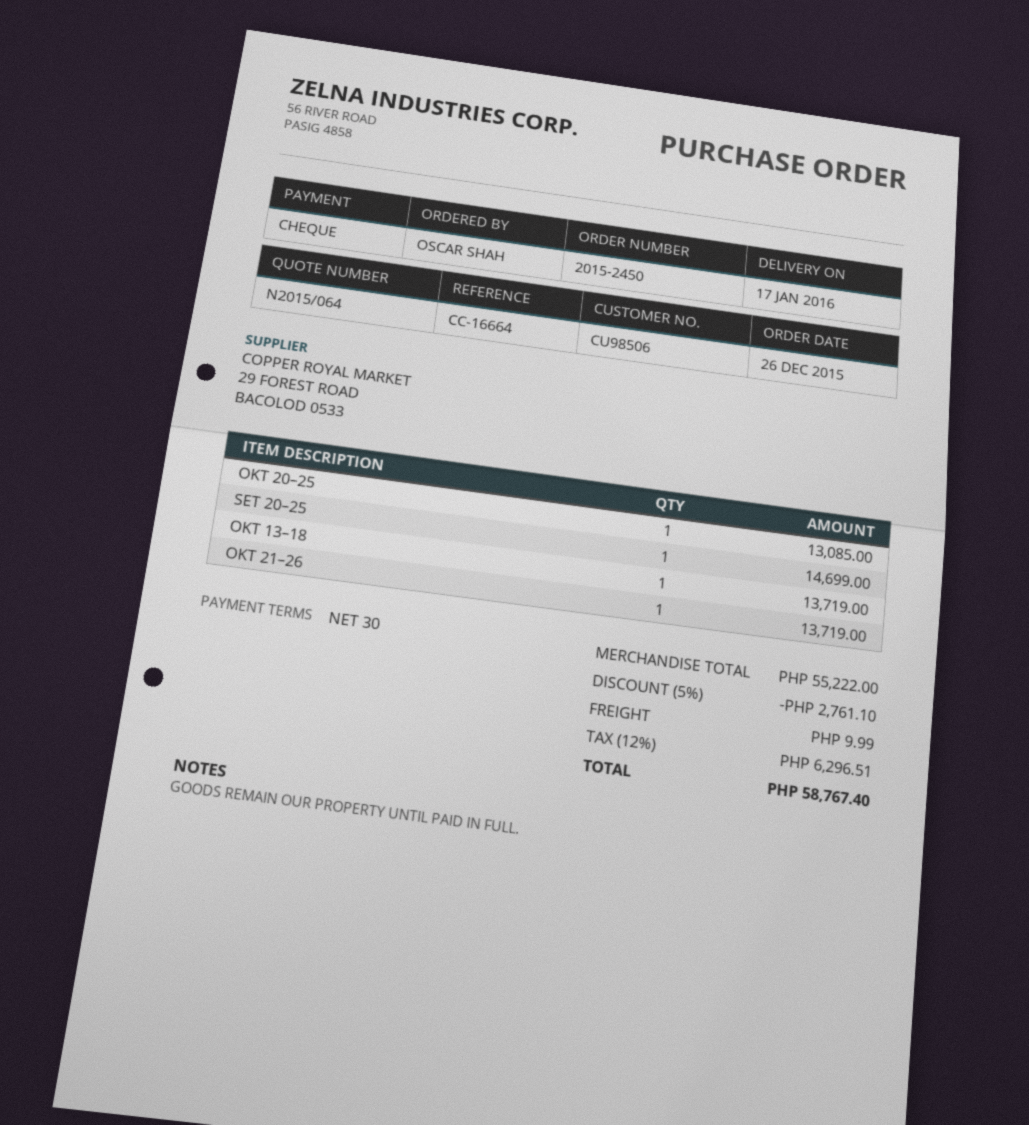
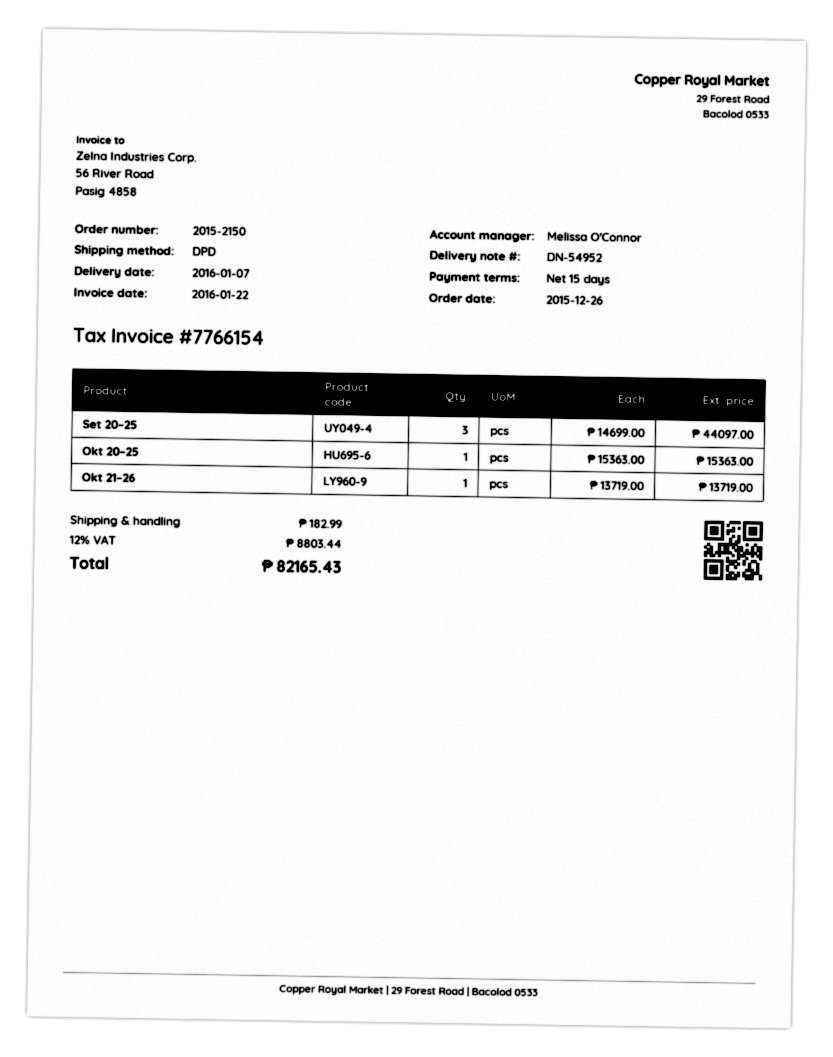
order number: 2015-2450 -> 2015-2150
delivery date: 2016-01-17 -> 2016-01-07
payment terms: 30 days -> 15 days
OKT 20–25: 1 for 13085.00 -> 1 for 15363.00
SET 20–25: 1 for 14699.00 -> 3 for 44097.00
OKT 13–18: 1 for 13719.00 -> none
discount: 5% = 2761.10 -> none
shipping: 9.99 -> 182.99
tax: 12% = 6296.51 -> 12% = 8803.44
total: 58767.40 -> 82165.43

